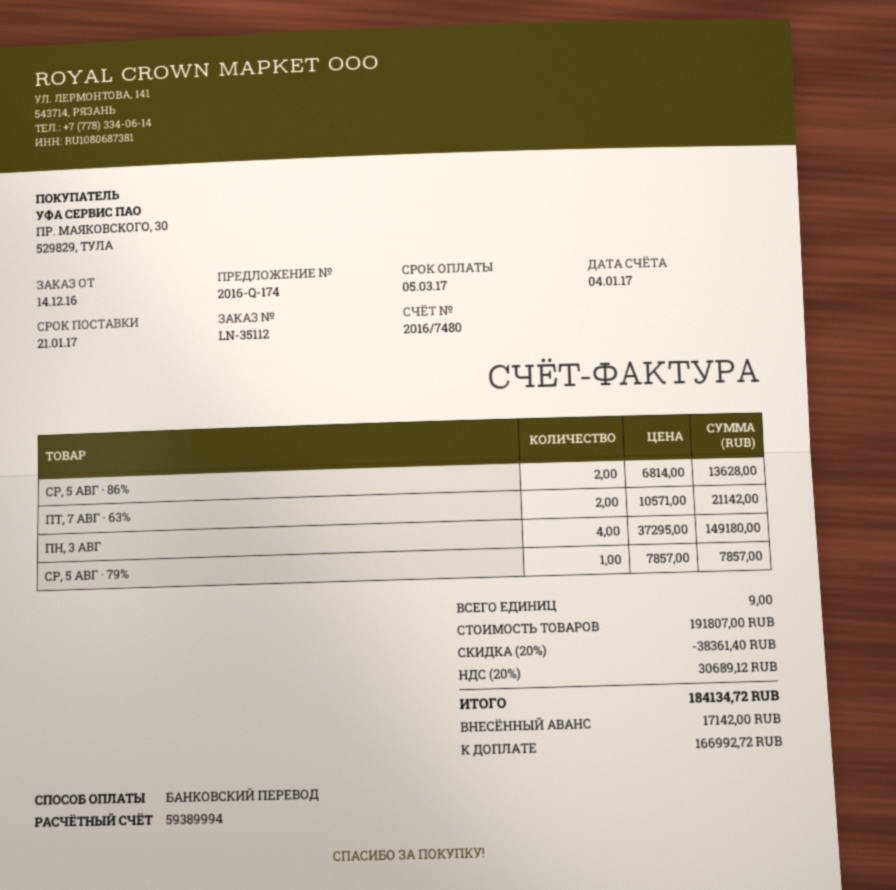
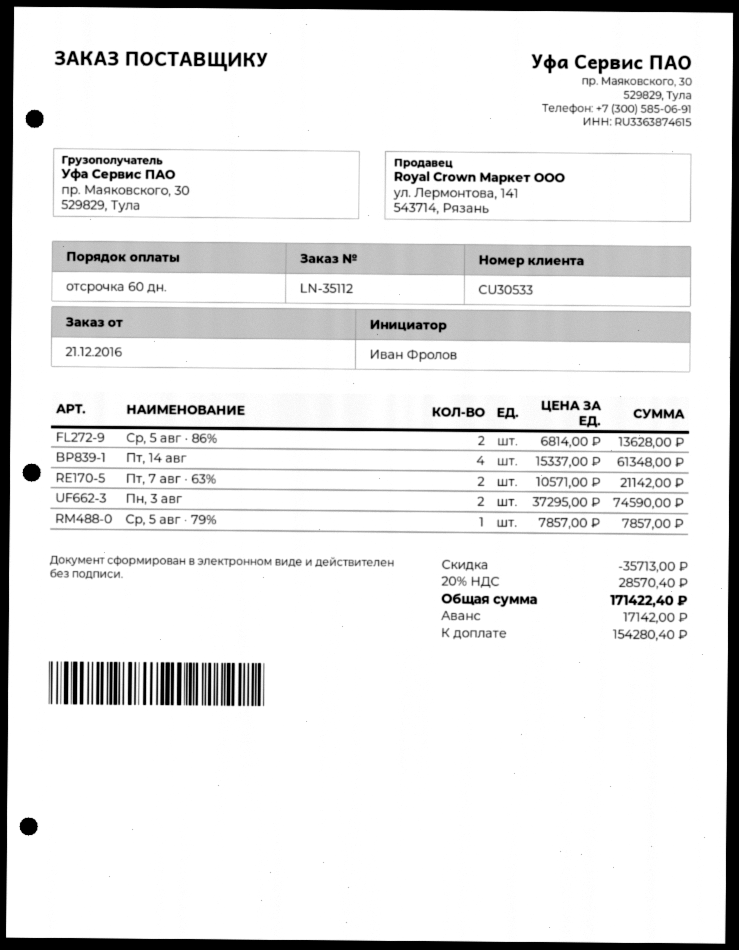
order date: 2016-12-14 -> 2016-12-21
ПН, 3 АВГ: 4 x 37295.00 = 149180.00 -> 2 x 37295.00 = 74590.00
Пт, 14 авг: none -> 4 x 15337.00 = 61348.00
discount: 38361.40 -> 35713.00
tax: 20% = 30689.12 -> 20% = 28570.40
total: 184134.72 -> 171422.40
balance: 166992.72 -> 154280.40

